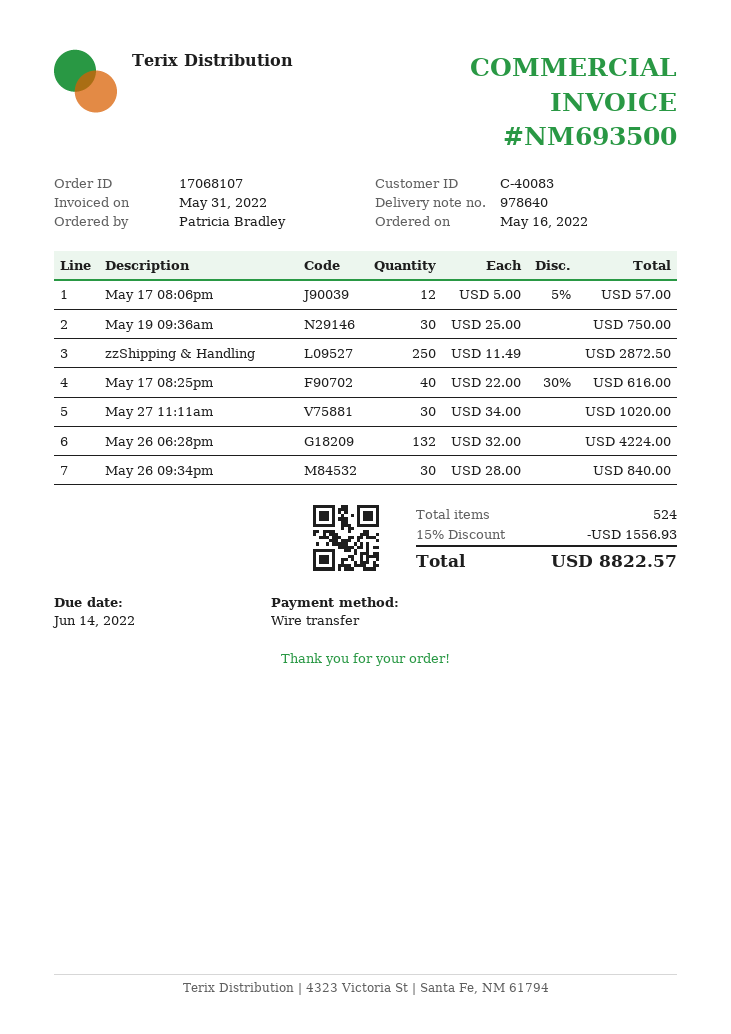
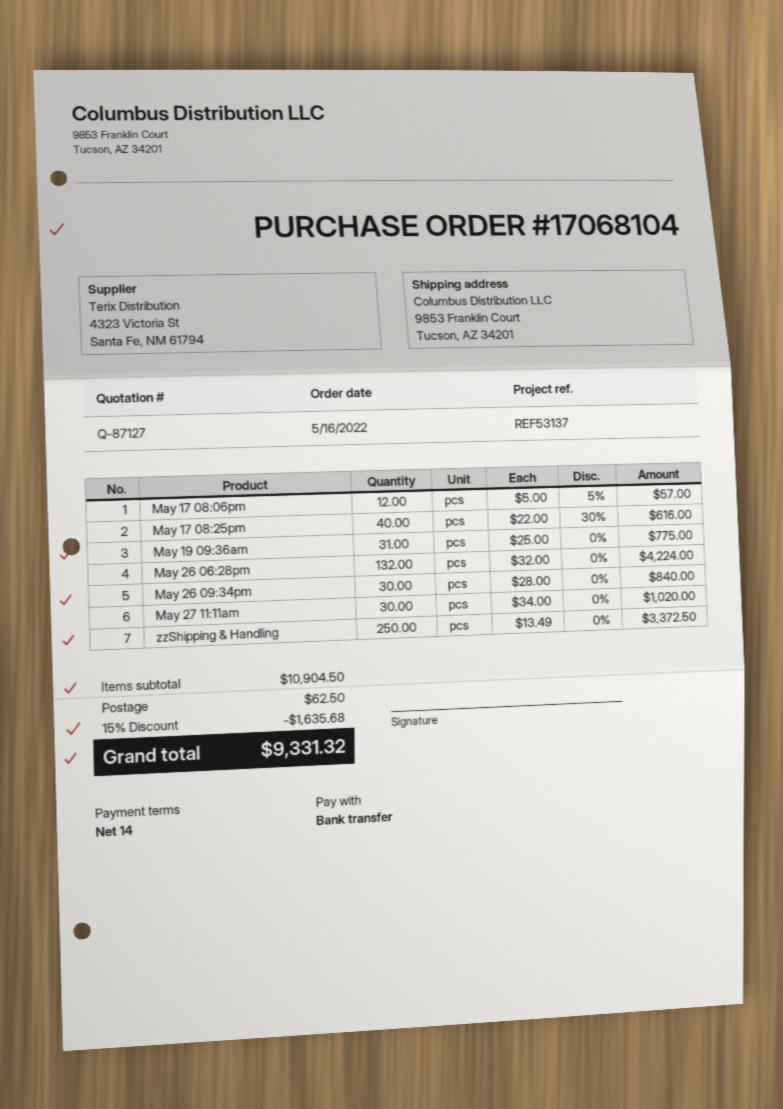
order number: 17068107 -> 17068104
May 19 09:36am: 30 x 25.00 = 750.00 -> 31 x 25.00 = 775.00
zzShipping & Handling: 250 x 11.49 = 2872.50 -> 250 x 13.49 = 3372.50
discount: 15% = 1556.93 -> 15% = 1635.68
shipping: none -> 62.50
total: 8822.57 -> 9331.32

